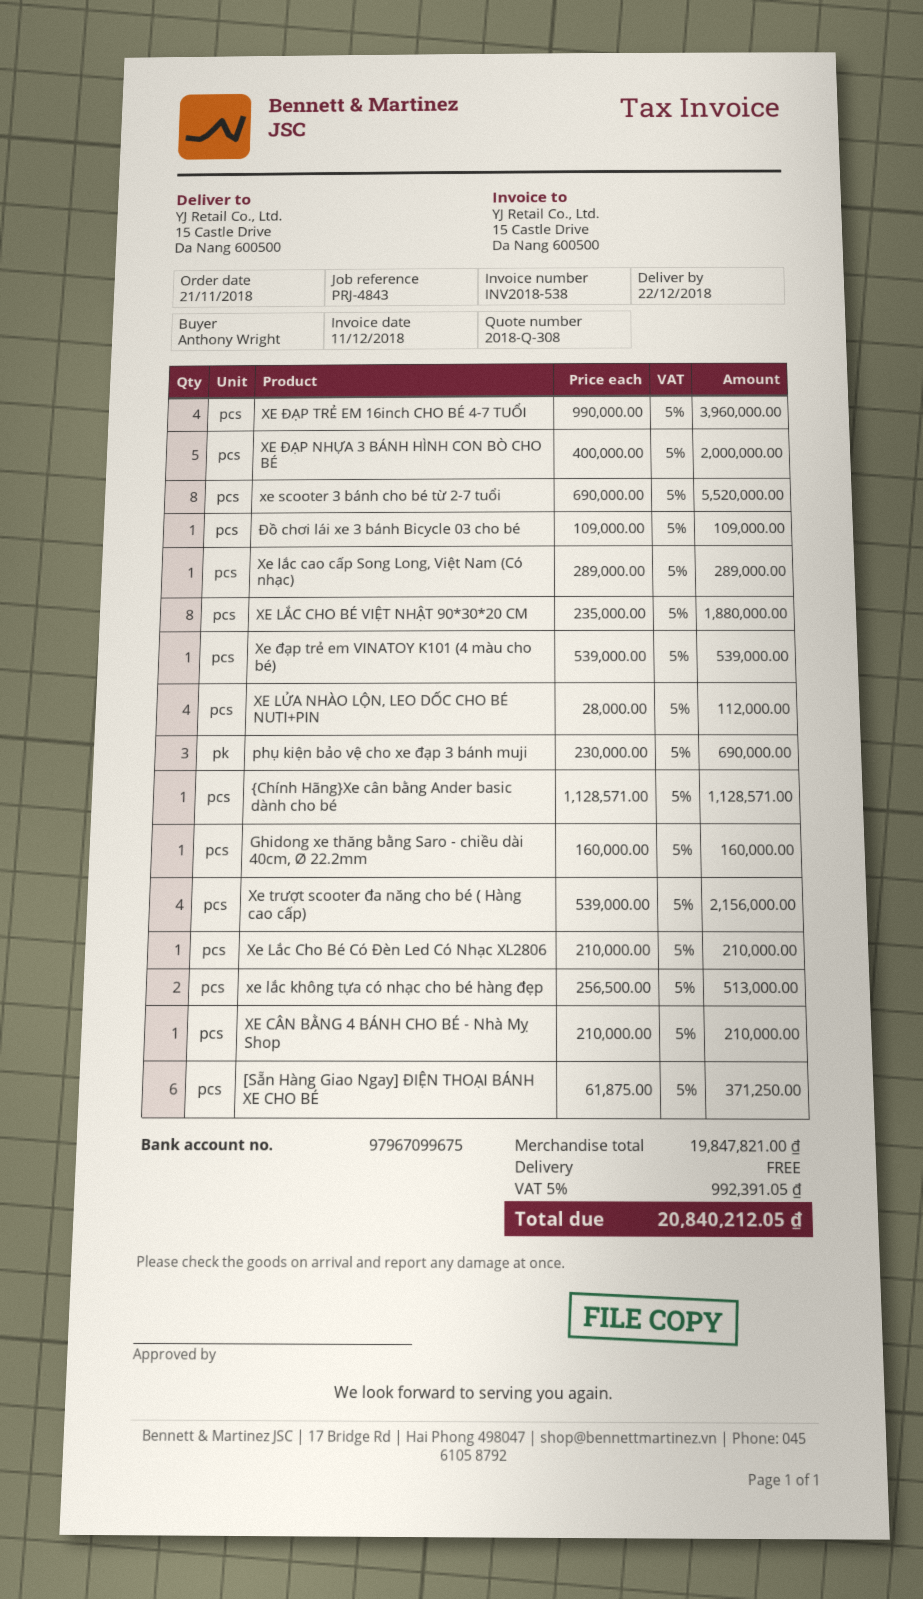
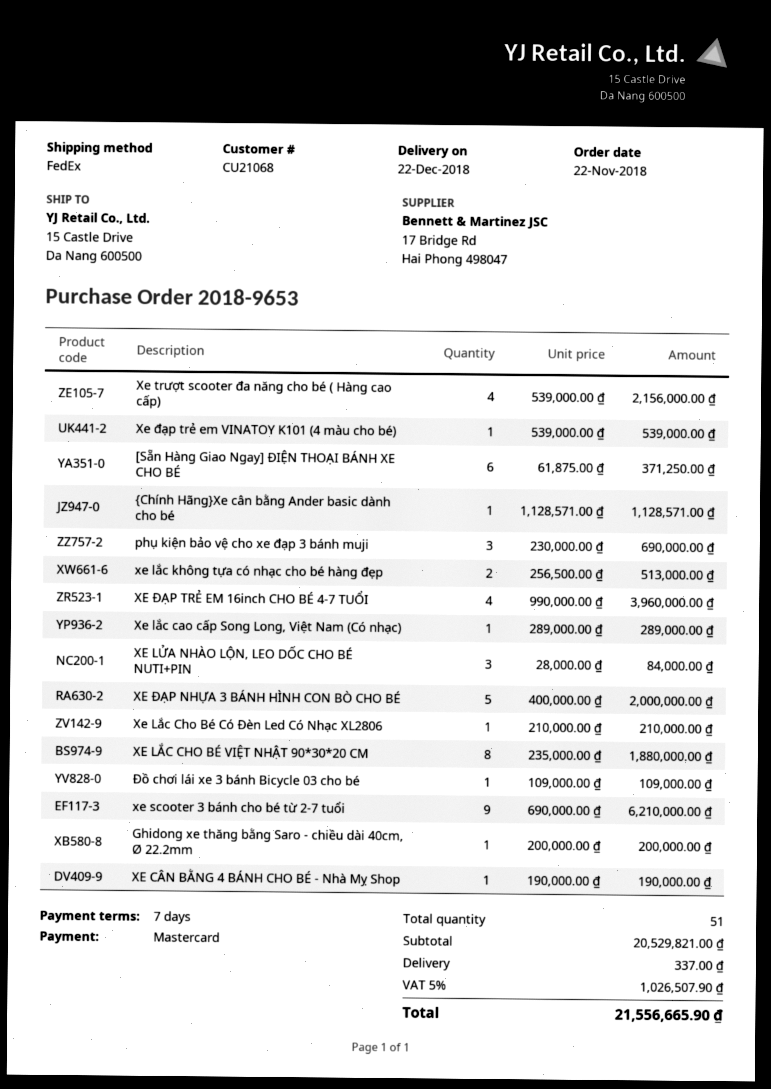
order date: 2018-11-21 -> 2018-11-22
xe scooter 3 bánh cho bé từ 2-7 tuổi: 8 x 690000.00 = 5520000.00 -> 9 x 690000.00 = 6210000.00
XE LỬA NHÀO LỘN, LEO DỐC CHO BÉ NUTI+PIN: 4 x 28000.00 = 112000.00 -> 3 x 28000.00 = 84000.00
Ghidong xe thăng bằng Saro - chiều dài 40cm, Ø 22.2mm: 1 x 160000.00 = 160000.00 -> 1 x 200000.00 = 200000.00
XE CÂN BẰNG 4 BÁNH CHO BÉ - Nhà Mỵ Shop: 1 x 210000.00 = 210000.00 -> 1 x 190000.00 = 190000.00
subtotal: 19847821.00 -> 20529821.00
shipping: 0.00 -> 337.00
tax: 5% = 992391.05 -> 5% = 1026507.90
total: 20840212.05 -> 21556665.90

